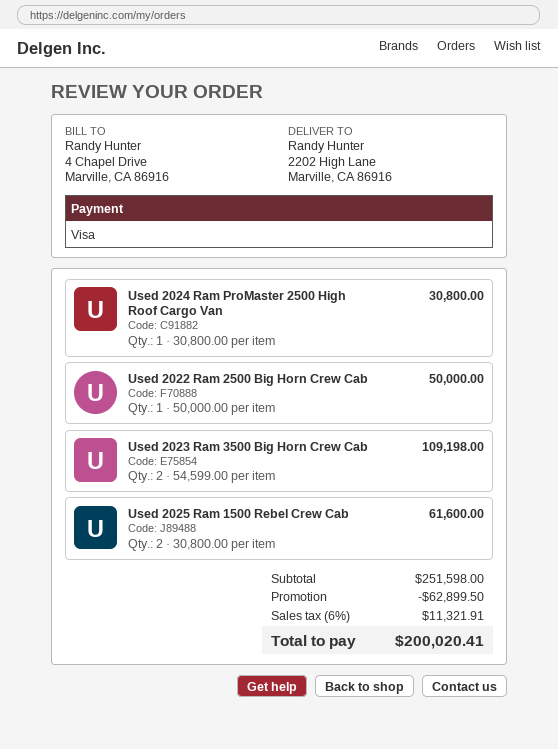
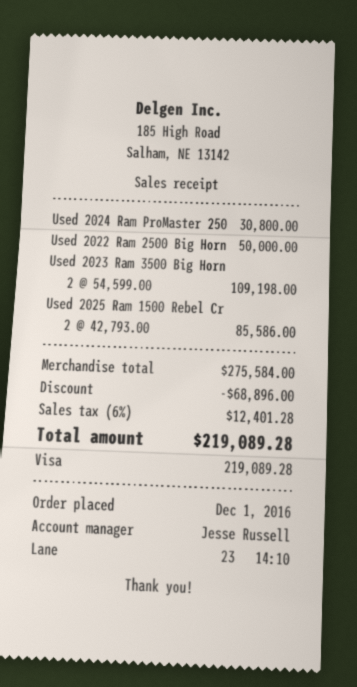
Used 2025 Ram 1500 Rebel Crew Cab: 2 x 30800.00 = 61600.00 -> 2 x 42793.00 = 85586.00
subtotal: 251598.00 -> 275584.00
discount: 62899.50 -> 68896.00
tax: 6% = 11321.91 -> 6% = 12401.28
total: 200020.41 -> 219089.28

